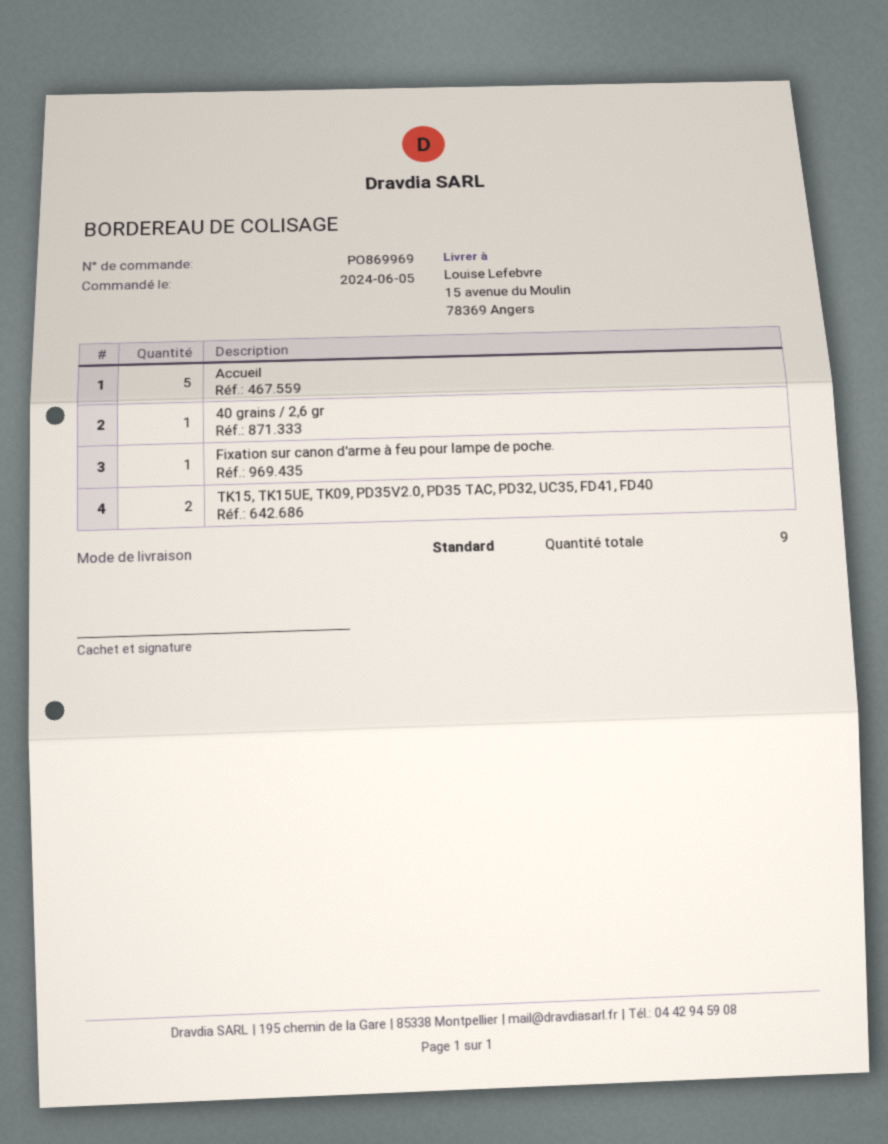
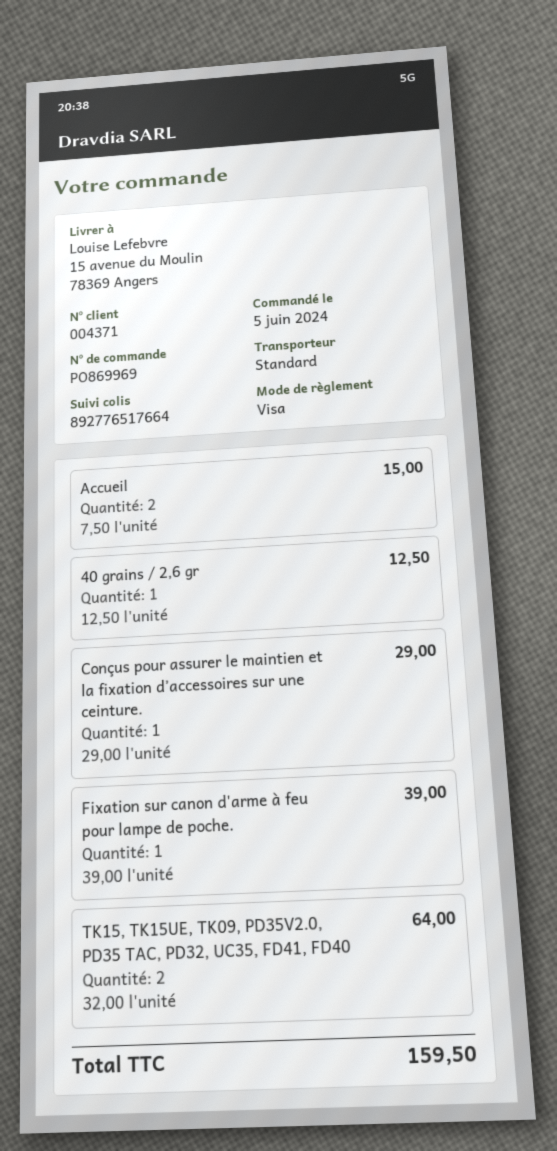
Accueil: 5 -> 2
Conçus pour assurer le maintien et la fixation d’accessoires sur une ceinture.: none -> 1

